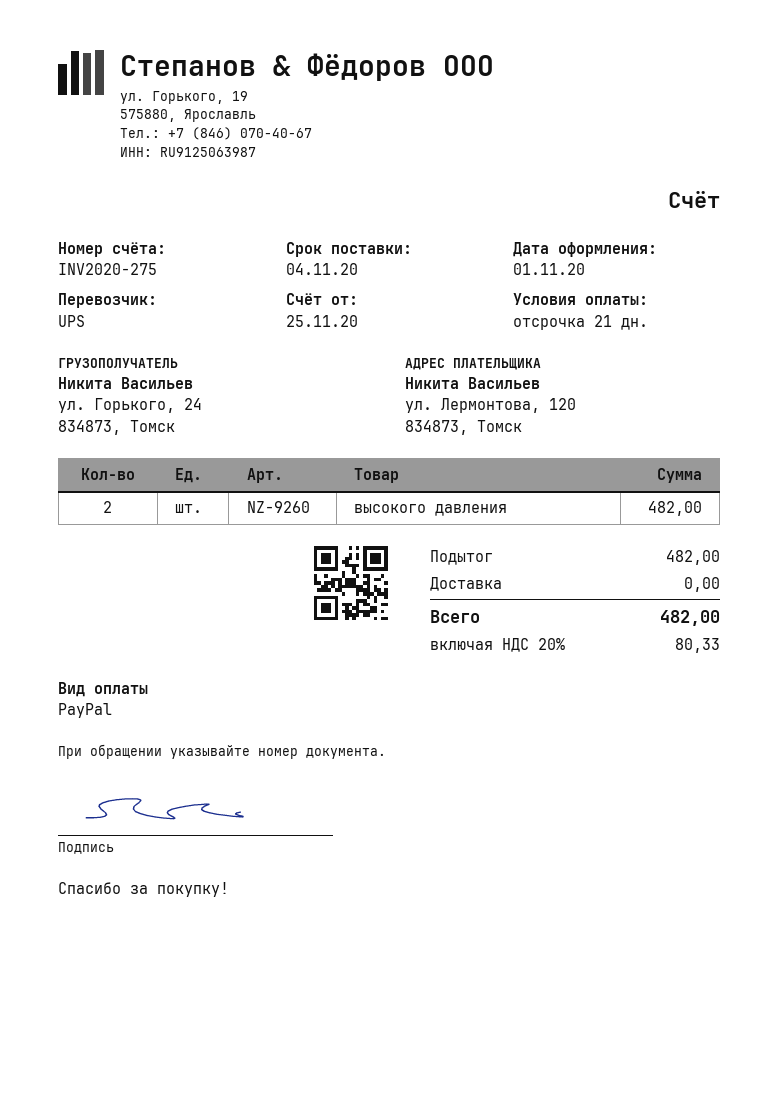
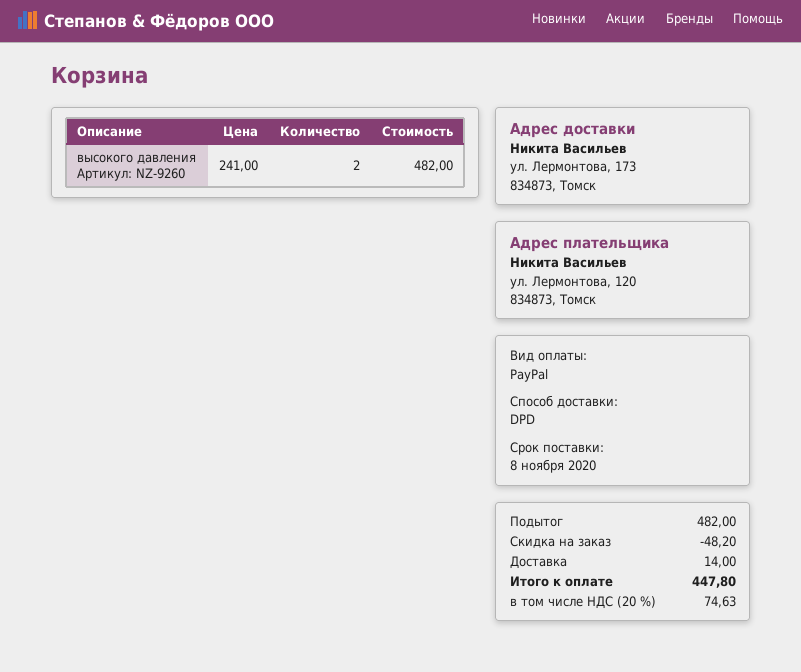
delivery date: 2020-11-04 -> 2020-11-08
shipping method: UPS -> DPD
ship to: ул. Горького, 24, 834873, Томск -> ул. Лермонтова, 173, 834873, Томск
discount: none -> 48.20
shipping: 0.00 -> 14.00
tax: 20% = 80.33 -> 20% = 74.63
total: 482.00 -> 447.80

